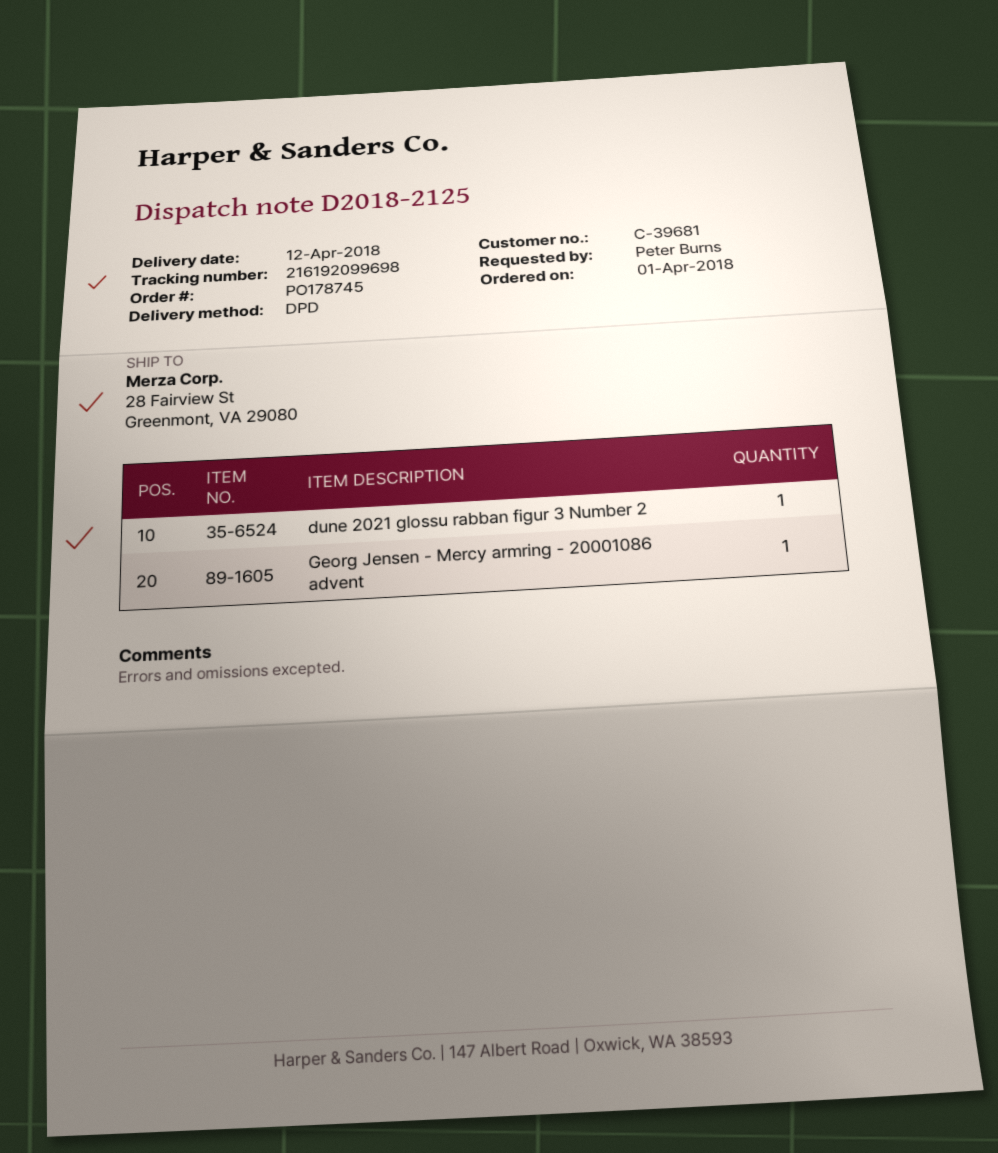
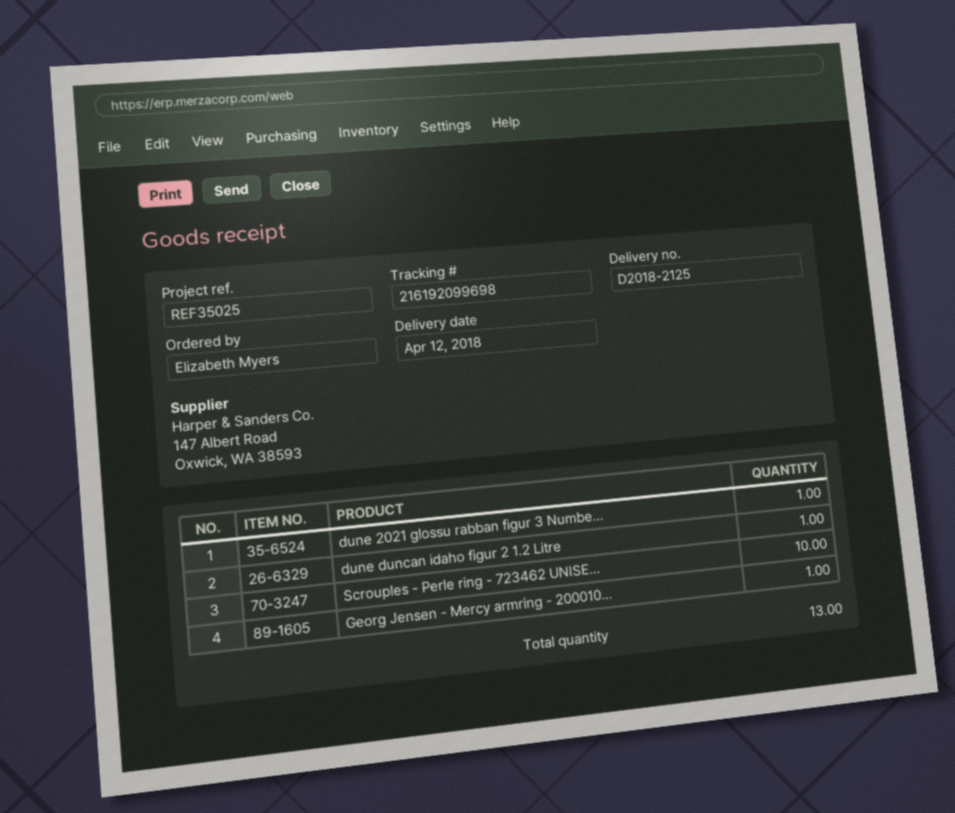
ordered by: Peter Burns -> Elizabeth Myers
dune duncan idaho figur 2 1.2 Litre: none -> 1
Scrouples - Perle ring - 723462 UNISE...: none -> 10

